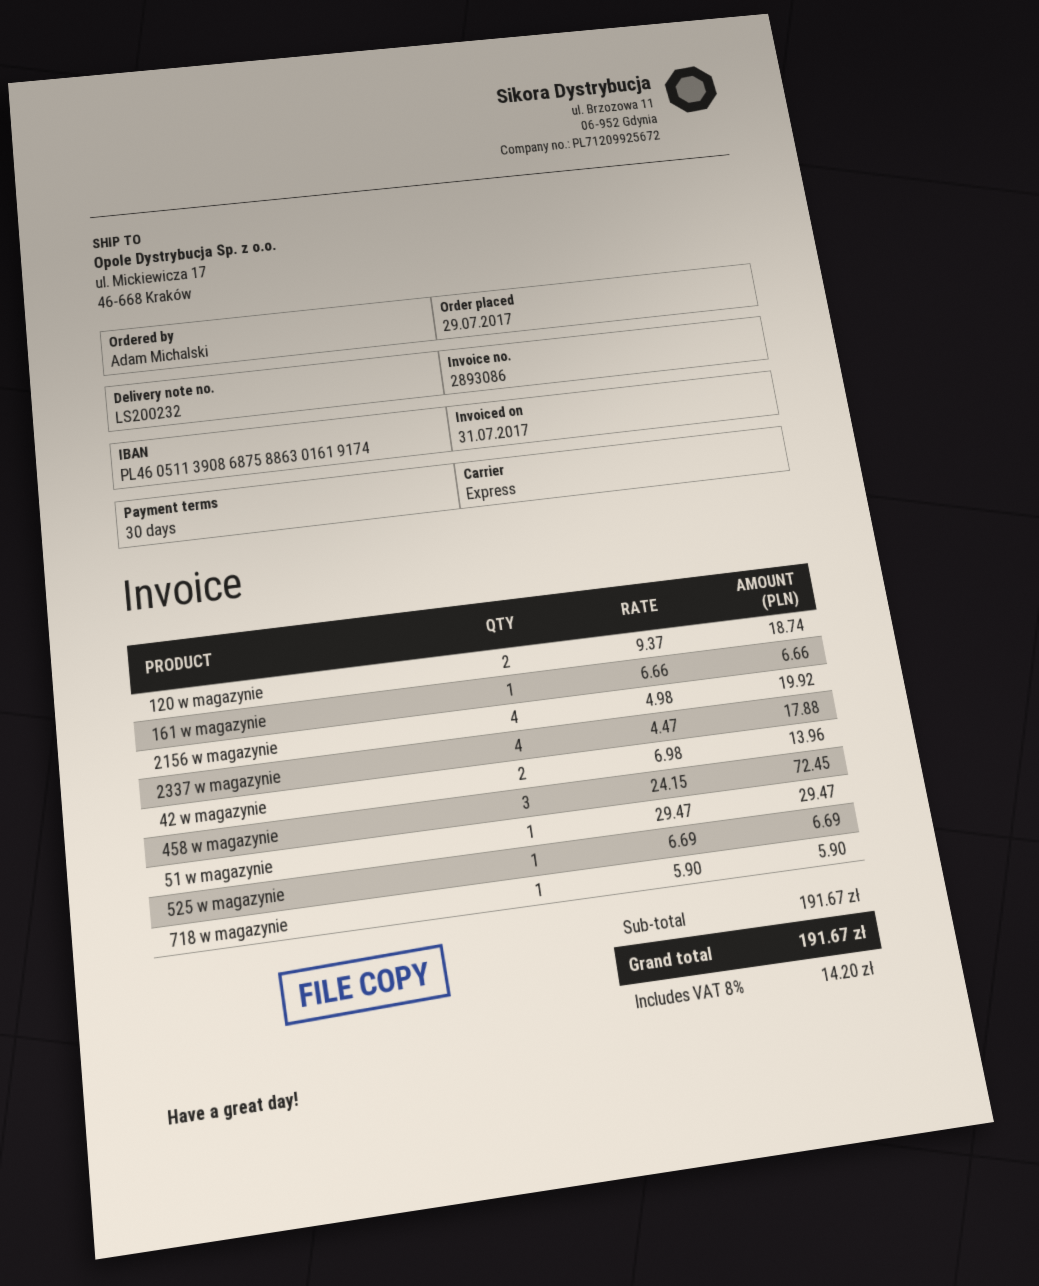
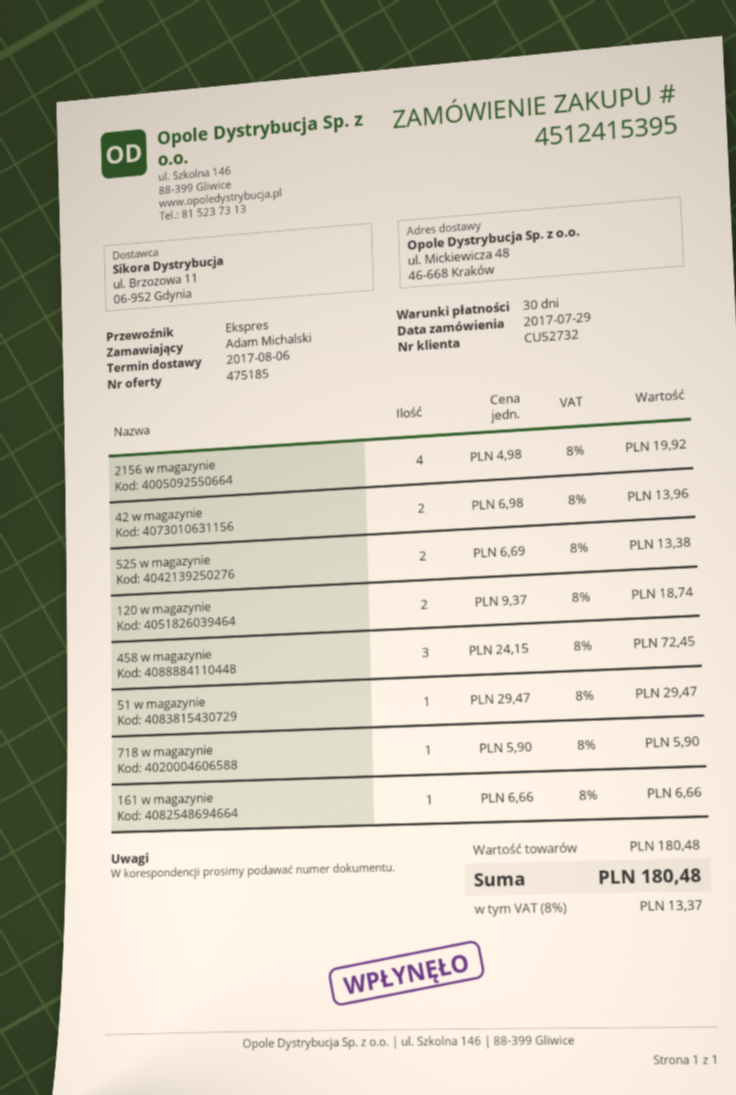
ship to: ul. Mickiewicza 17, 46-668 Kraków -> ul. Mickiewicza 48, 46-668 Kraków
2337 w magazynie: 4 x 4.47 = 17.88 -> none
525 w magazynie: 1 x 6.69 = 6.69 -> 2 x 6.69 = 13.38
subtotal: 191.67 -> 180.48
tax: 8% = 14.20 -> 8% = 13.37
total: 191.67 -> 180.48

